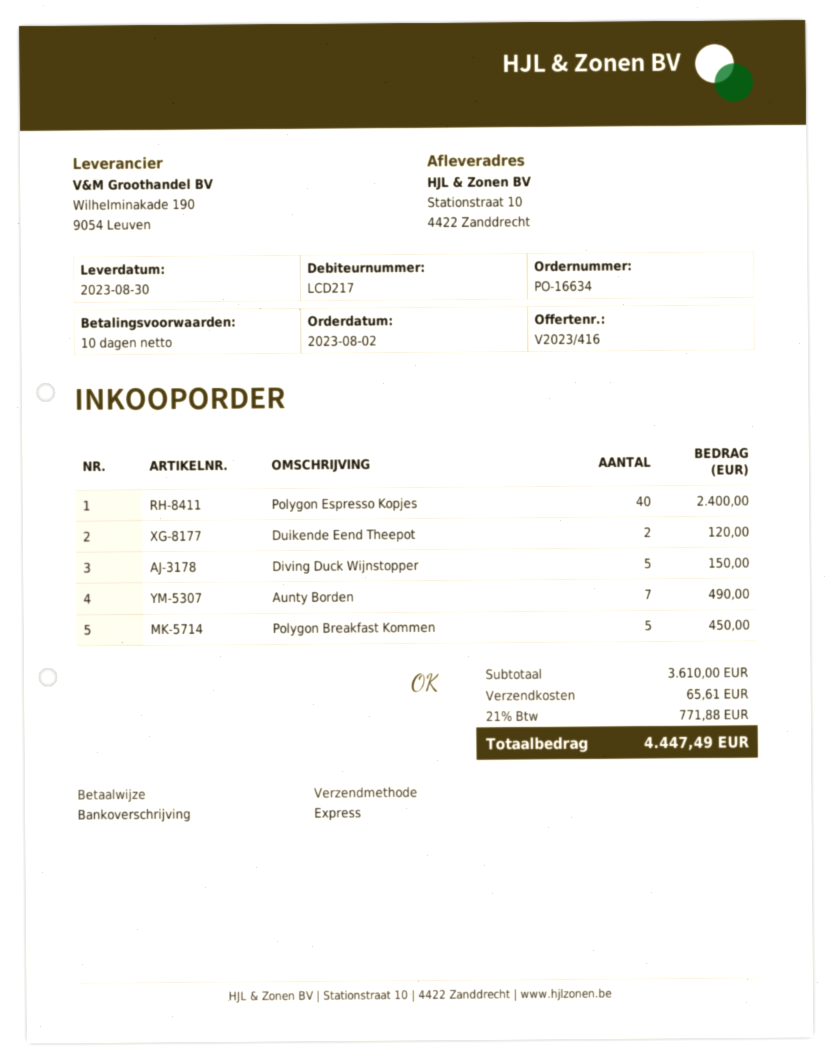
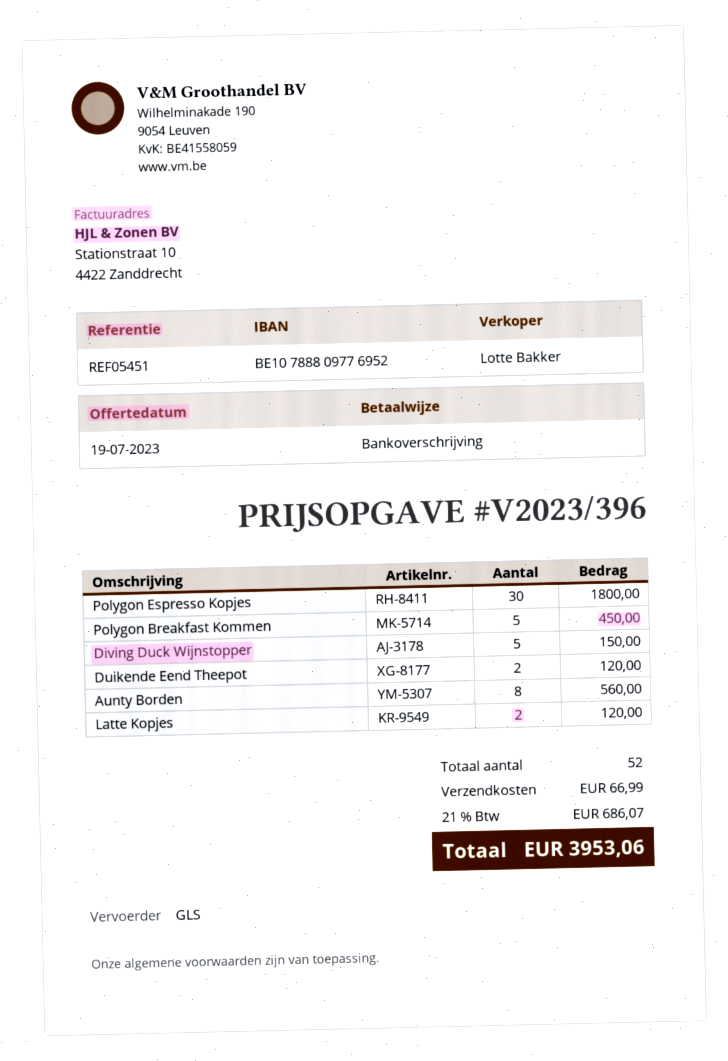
quote number: V2023/416 -> V2023/396
shipping method: express -> GLS
Polygon Espresso Kopjes: 40 for 2400.00 -> 30 for 1800.00
Aunty Borden: 7 for 490.00 -> 8 for 560.00
Latte Kopjes: none -> 2 for 120.00
shipping: 65.61 -> 66.99
tax: 21% = 771.88 -> 21% = 686.07
total: 4447.49 -> 3953.06

